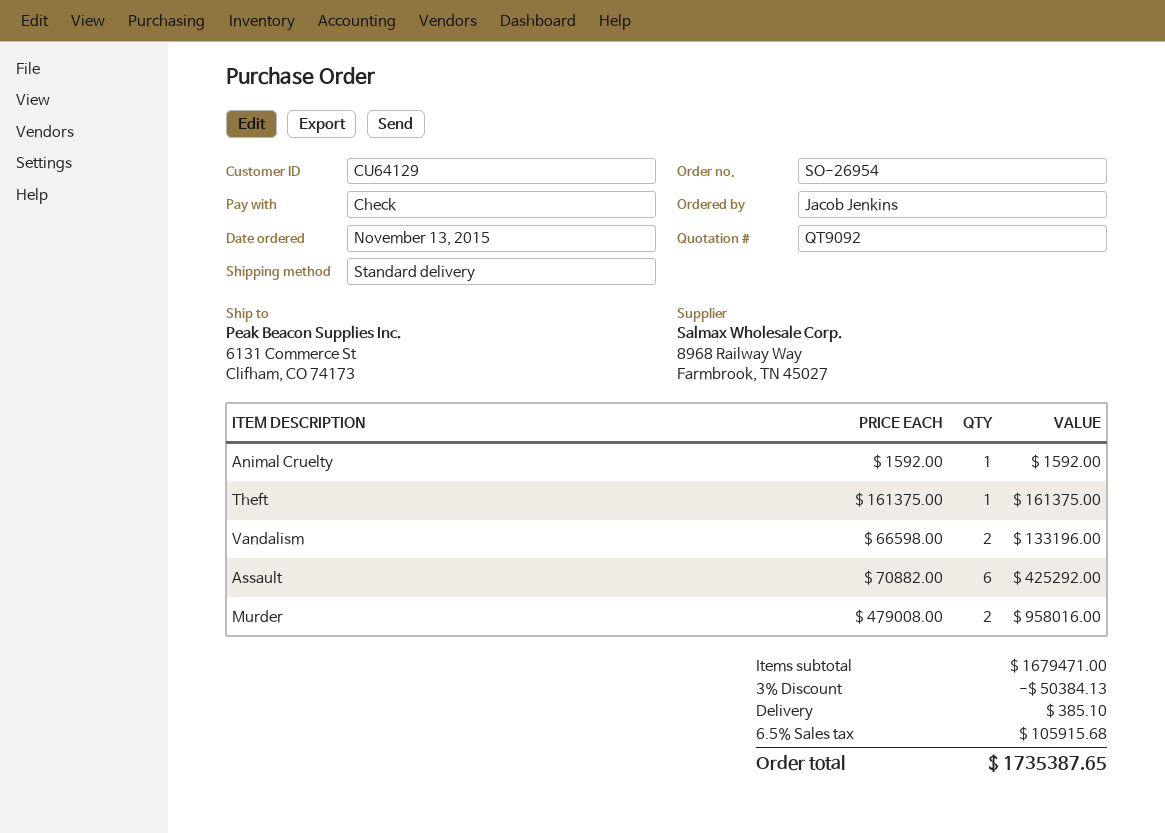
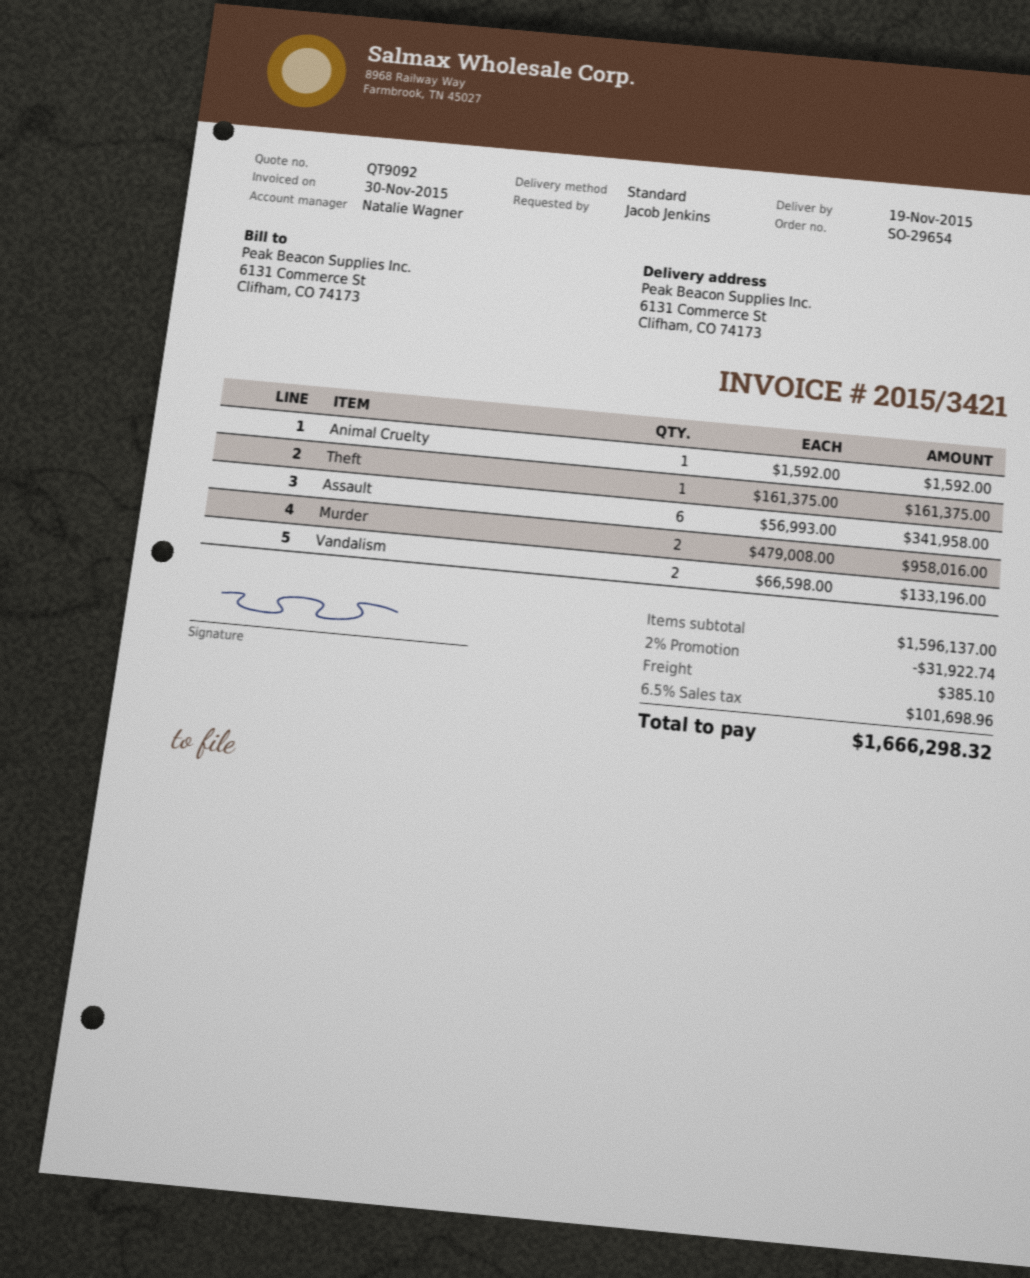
order number: SO-26954 -> SO-29654
Assault: 6 x 70882.00 = 425292.00 -> 6 x 56993.00 = 341958.00
subtotal: 1679471.00 -> 1596137.00
discount: 3% = 50384.13 -> 2% = 31922.74
tax: 6.5% = 105915.68 -> 6.5% = 101698.96
total: 1735387.65 -> 1666298.32

